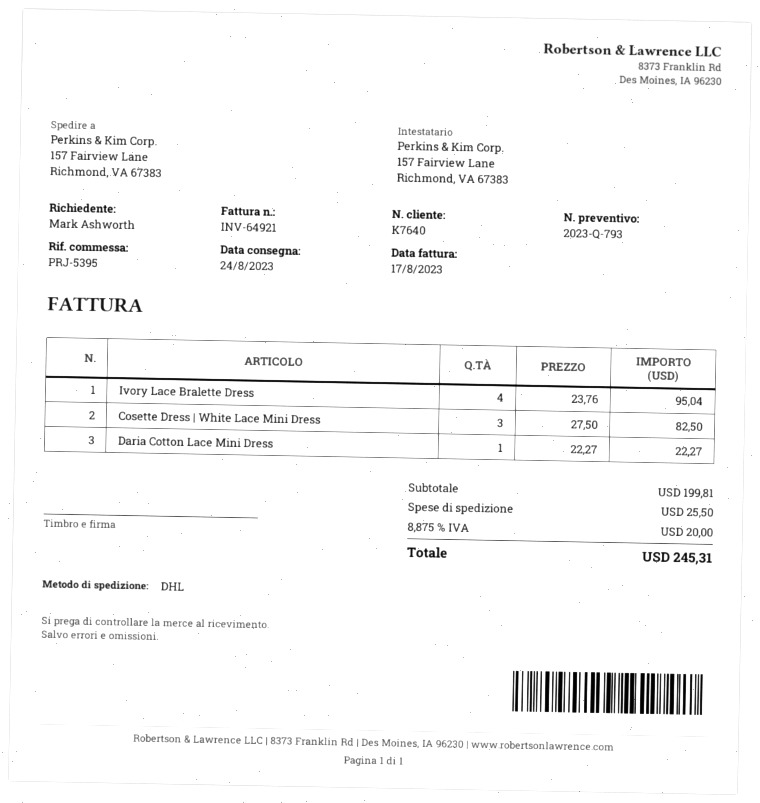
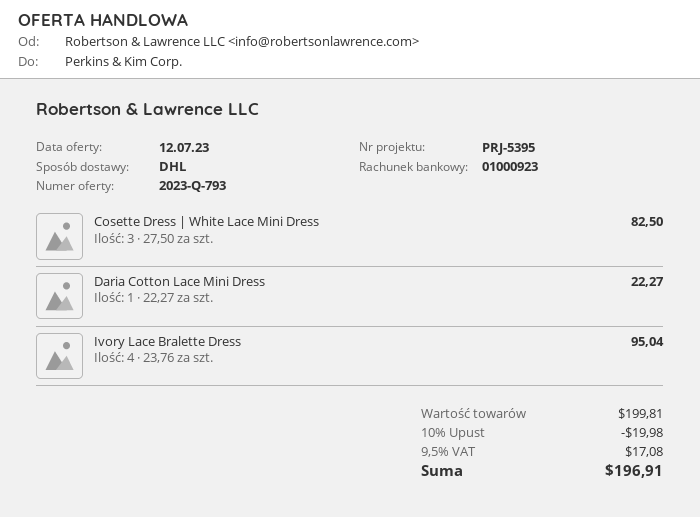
discount: none -> 10% = 19.98
shipping: 25.50 -> none
tax: 8.875% = 20.00 -> 9.5% = 17.08
total: 245.31 -> 196.91

